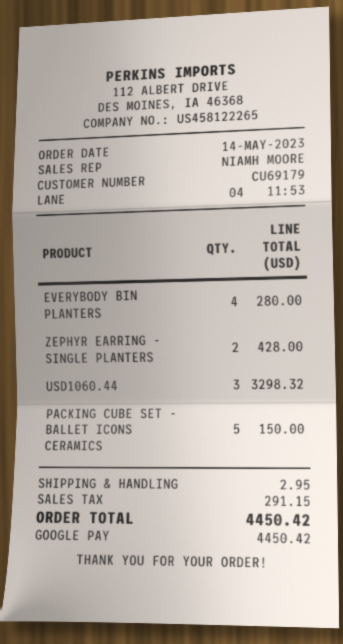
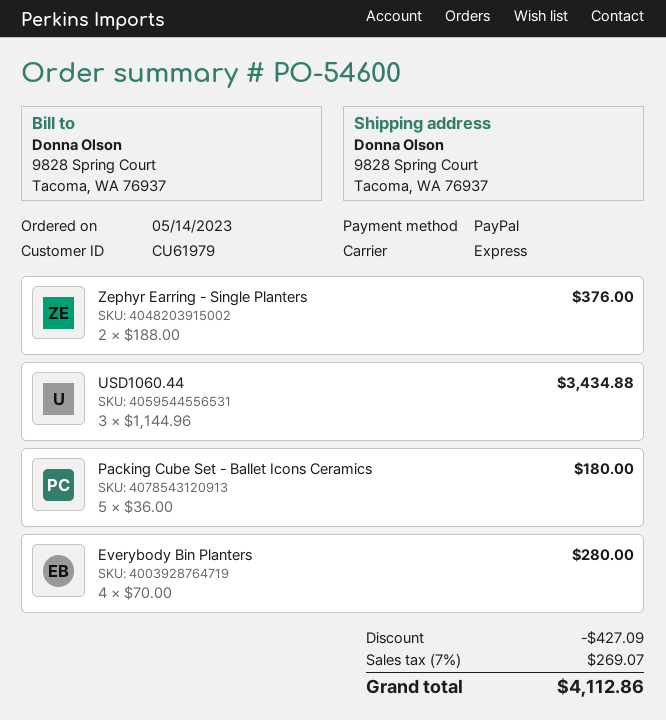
customer number: CU69179 -> CU61979
payment method: Google Pay -> PayPal
ZEPHYR EARRING - SINGLE PLANTERS: 2 for 428.00 -> 2 for 376.00
USD1060.44: 3 for 3298.32 -> 3 for 3434.88
PACKING CUBE SET - BALLET ICONS CERAMICS: 5 for 150.00 -> 5 for 180.00
discount: none -> 427.09
shipping: 2.95 -> none
tax: 291.15 -> 269.07
total: 4450.42 -> 4112.86

